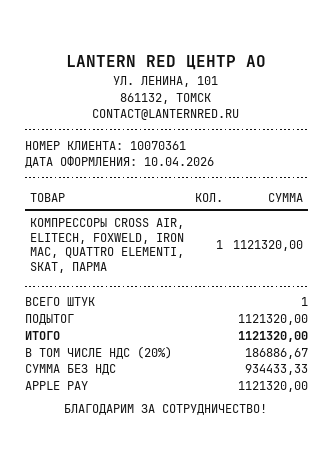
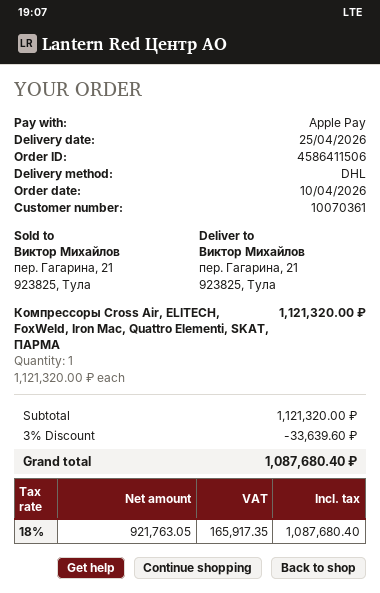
discount: none -> 3% = 33639.60
net: 934433.33 -> 921763.05
tax: 20% = 186886.67 -> 18% = 165917.35
total: 1121320.00 -> 1087680.40

